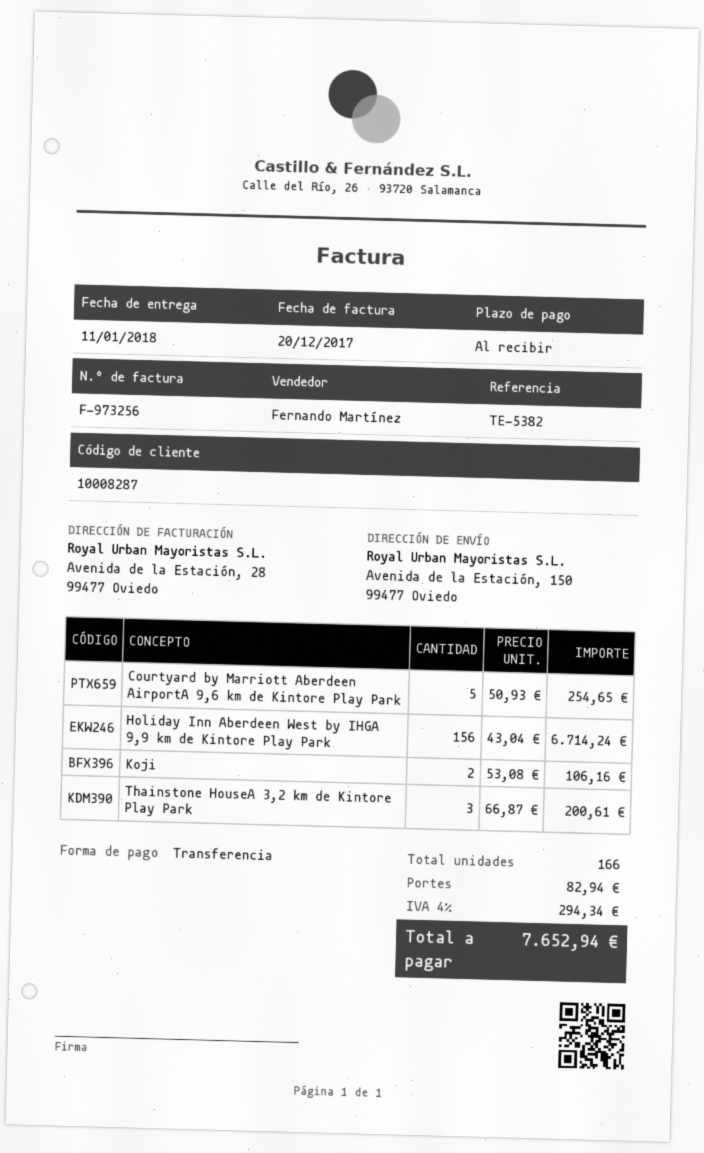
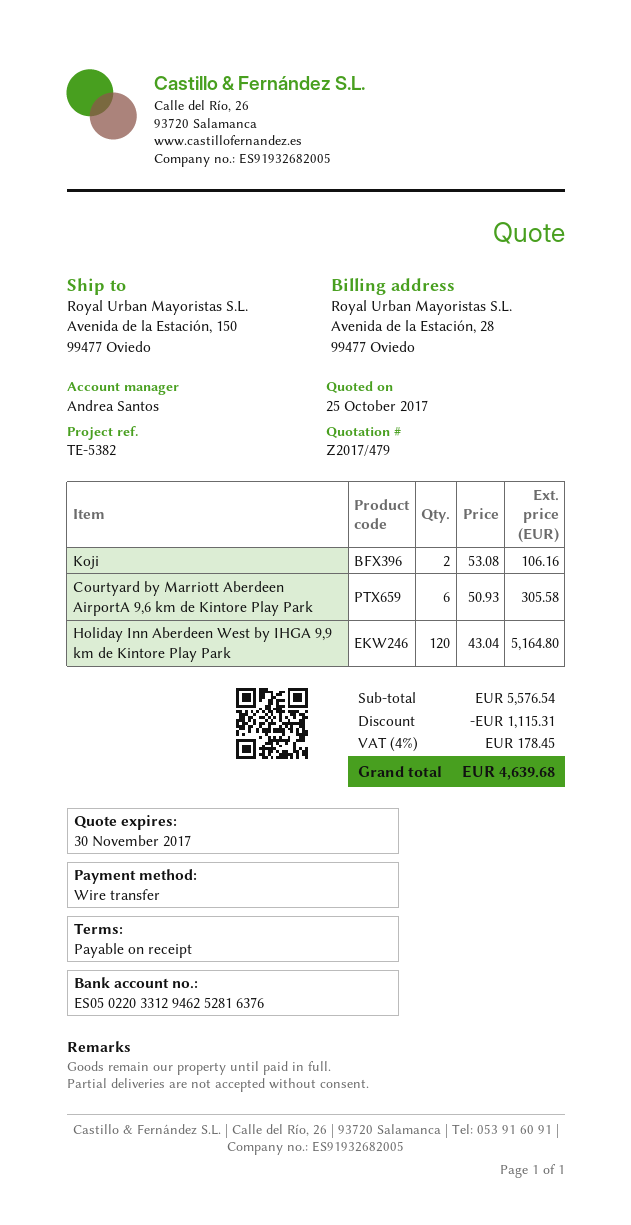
sales rep: Fernando Martínez -> Andrea Santos
Courtyard by Marriott Aberdeen AirportA 9,6 km de Kintore Play Park: 5 x 50.93 = 254.65 -> 6 x 50.93 = 305.58
Holiday Inn Aberdeen West by IHGA 9,9 km de Kintore Play Park: 156 x 43.04 = 6714.24 -> 120 x 43.04 = 5164.80
Thainstone HouseA 3,2 km de Kintore Play Park: 3 x 66.87 = 200.61 -> none
discount: none -> 1115.31
shipping: 82.94 -> none
tax: 4% = 294.34 -> 4% = 178.45
total: 7652.94 -> 4639.68

